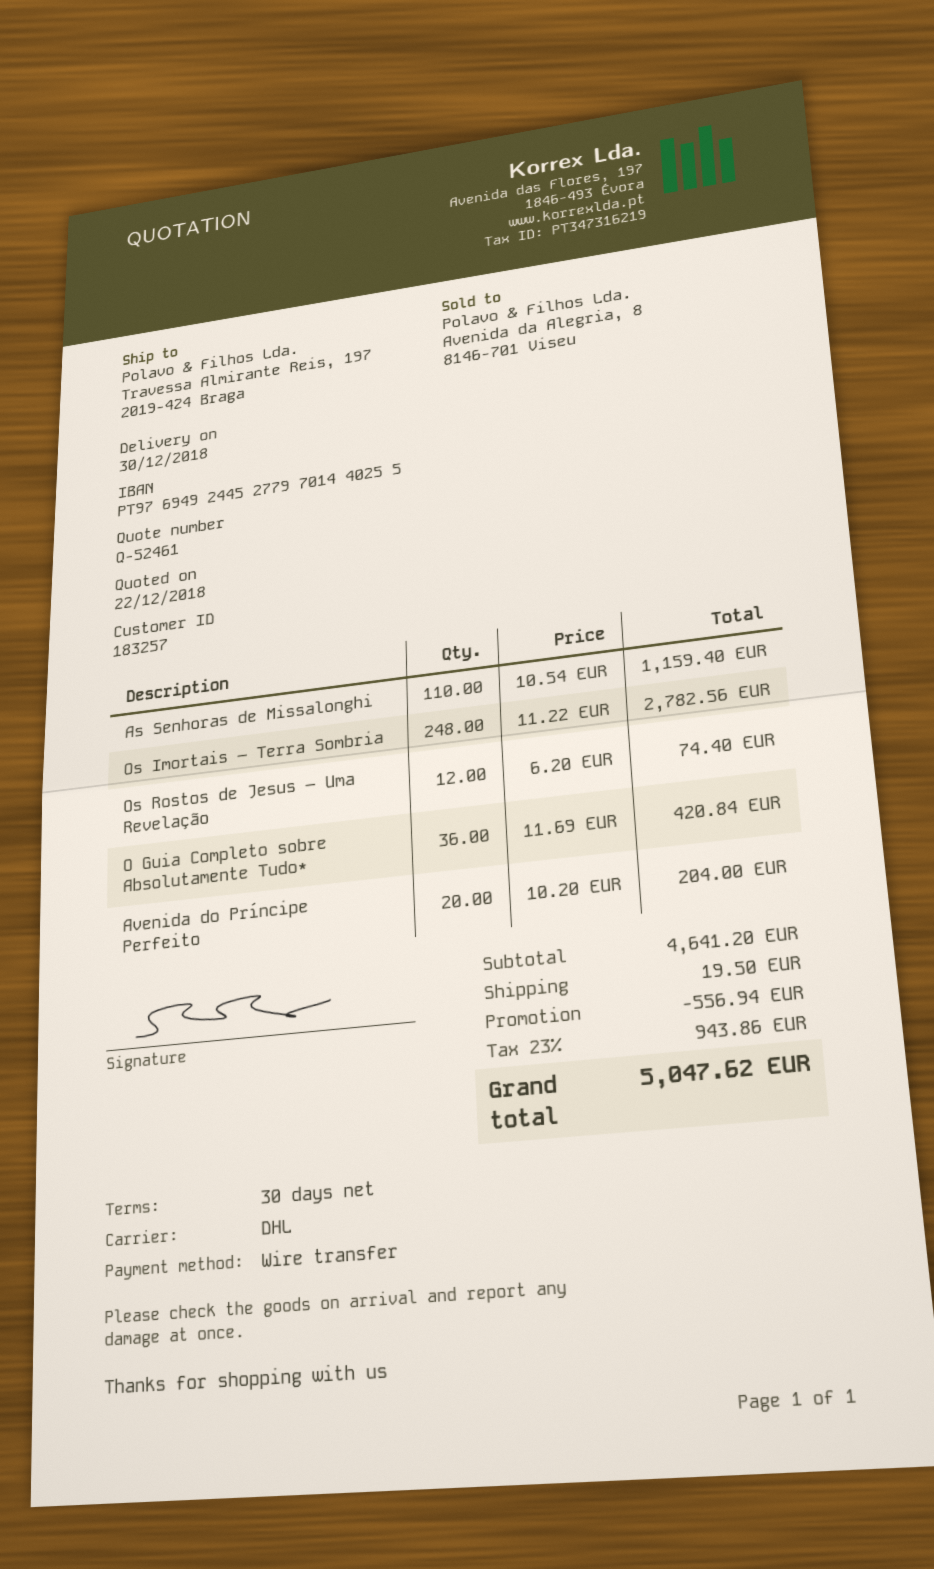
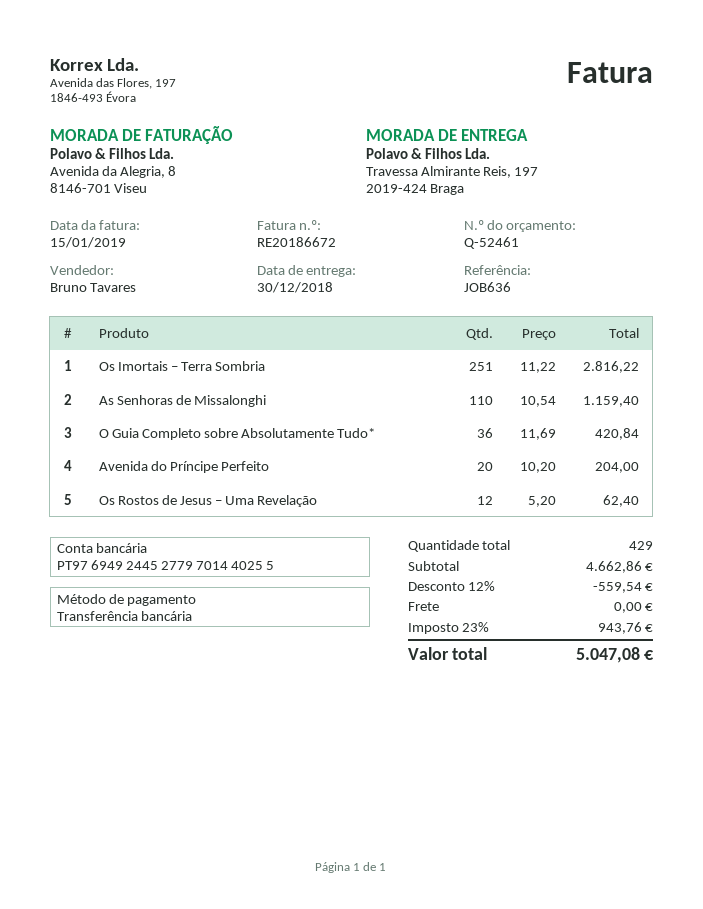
Os Imortais – Terra Sombria: 248 x 11.22 = 2782.56 -> 251 x 11.22 = 2816.22
Os Rostos de Jesus – Uma Revelação: 12 x 6.20 = 74.40 -> 12 x 5.20 = 62.40
subtotal: 4641.20 -> 4662.86
discount: 556.94 -> 559.54
shipping: 19.50 -> 0.00
tax: 23% = 943.86 -> 23% = 943.76
total: 5047.62 -> 5047.08

